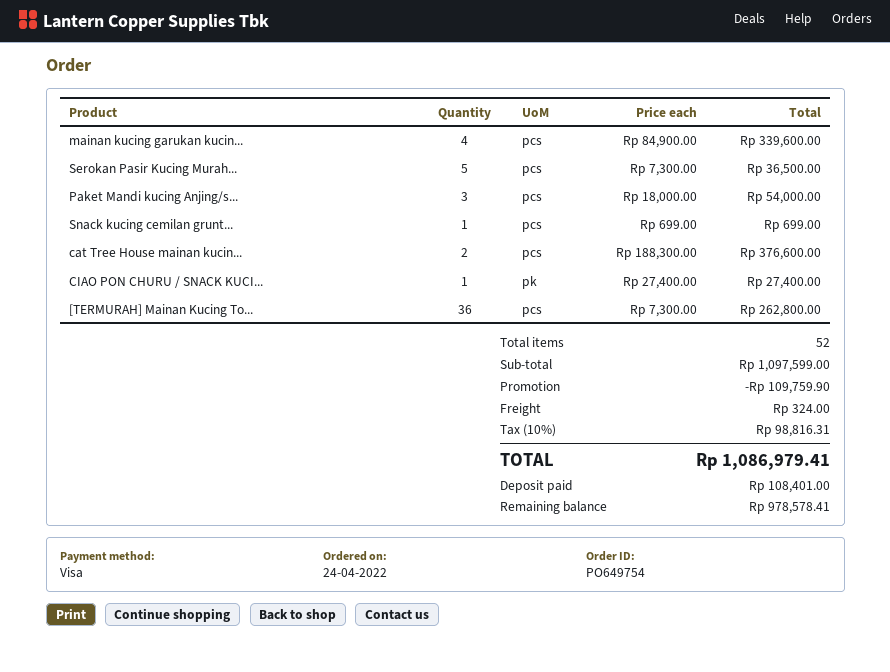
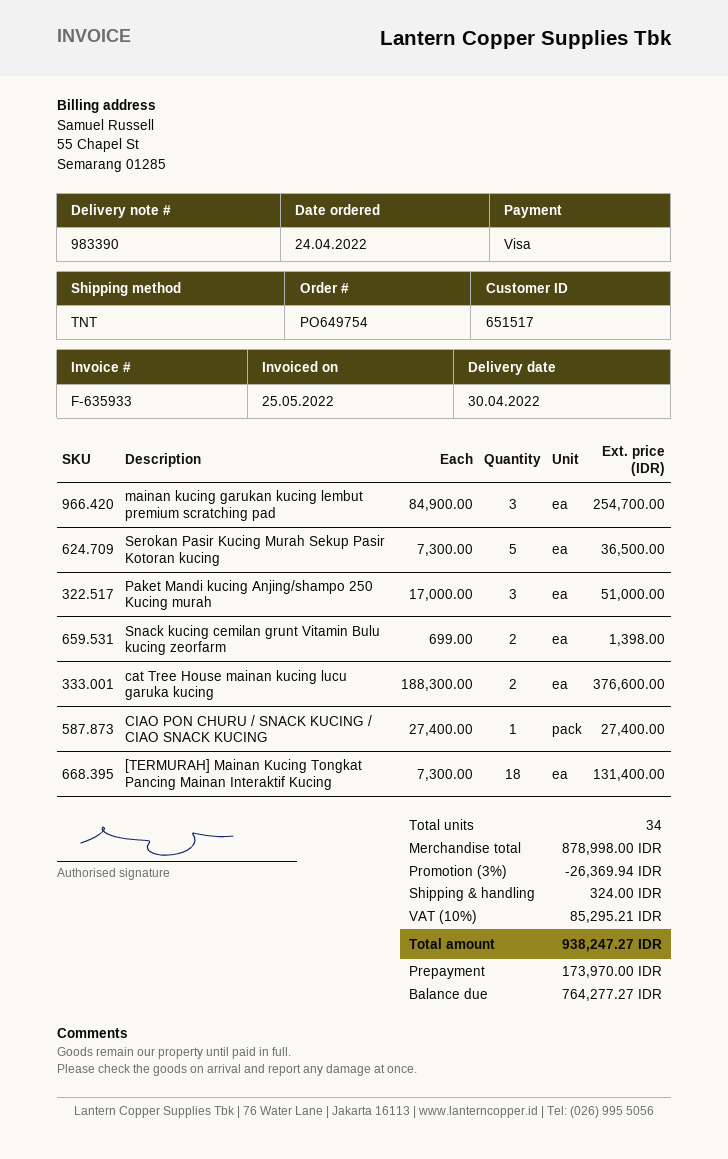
mainan kucing garukan kucin...: 4 x 84900.00 = 339600.00 -> 3 x 84900.00 = 254700.00
Paket Mandi kucing Anjing/s...: 3 x 18000.00 = 54000.00 -> 3 x 17000.00 = 51000.00
Snack kucing cemilan grunt...: 1 x 699.00 = 699.00 -> 2 x 699.00 = 1398.00
[TERMURAH] Mainan Kucing To...: 36 x 7300.00 = 262800.00 -> 18 x 7300.00 = 131400.00
total quantity: 52 -> 34
subtotal: 1097599.00 -> 878998.00
discount: 109759.90 -> 26369.94
tax: 10% = 98816.31 -> 10% = 85295.21
total: 1086979.41 -> 938247.27
deposit: 108401.00 -> 173970.00
balance: 978578.41 -> 764277.27

